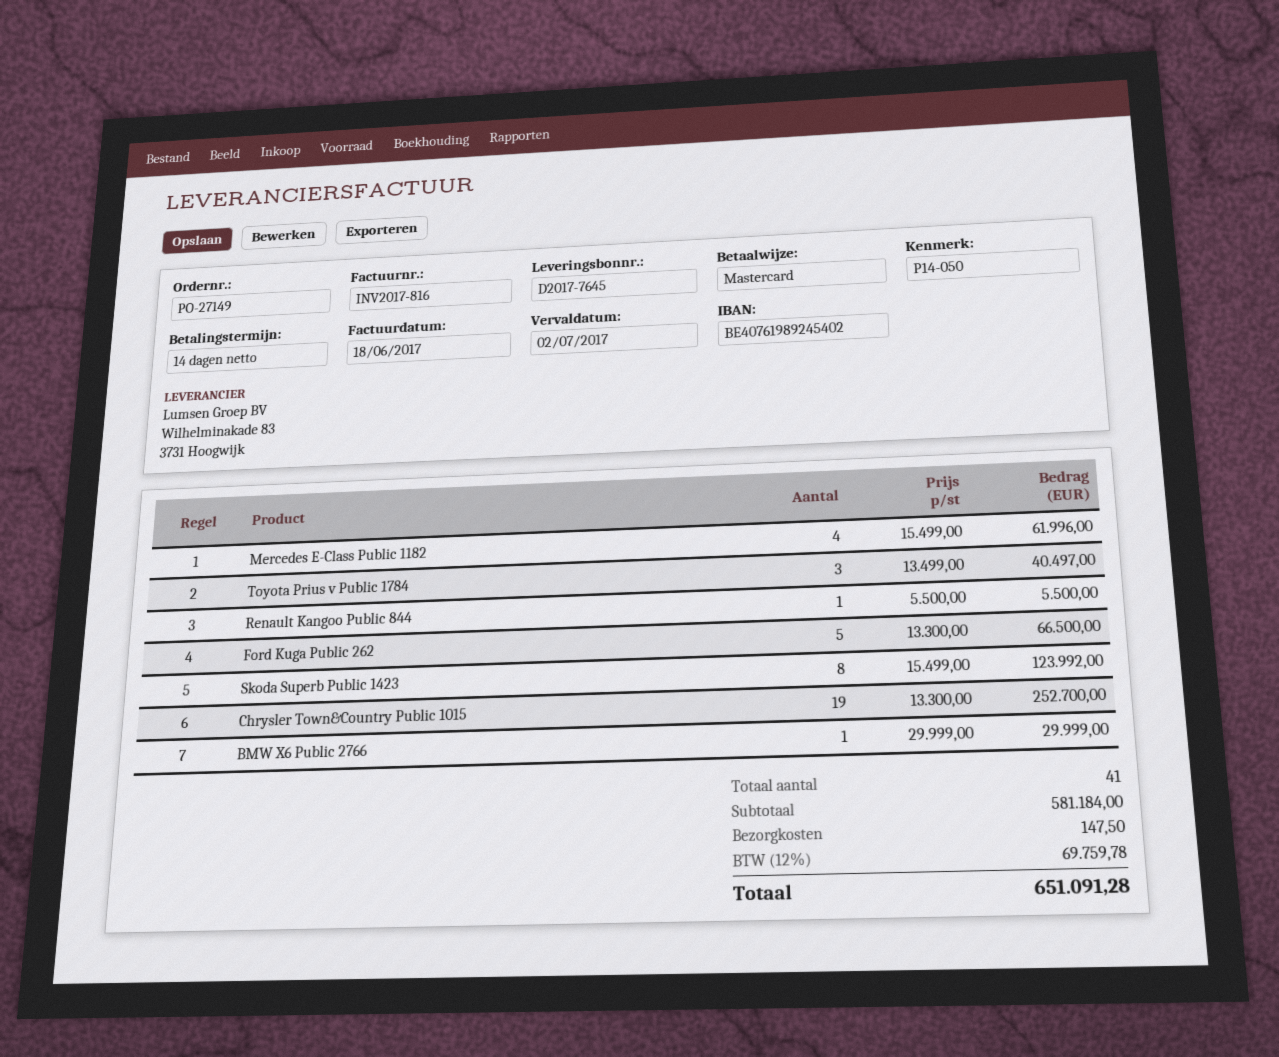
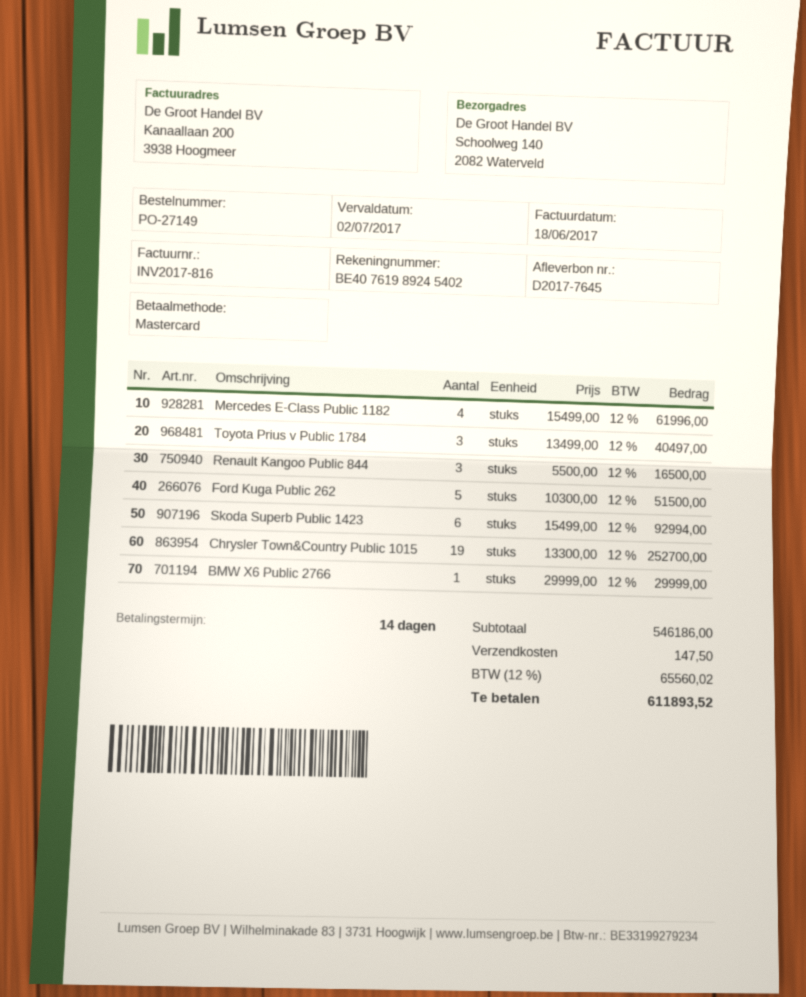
Renault Kangoo Public 844: 1 x 5500.00 = 5500.00 -> 3 x 5500.00 = 16500.00
Ford Kuga Public 262: 5 x 13300.00 = 66500.00 -> 5 x 10300.00 = 51500.00
Skoda Superb Public 1423: 8 x 15499.00 = 123992.00 -> 6 x 15499.00 = 92994.00
subtotal: 581184.00 -> 546186.00
tax: 12% = 69759.78 -> 12% = 65560.02
total: 651091.28 -> 611893.52

